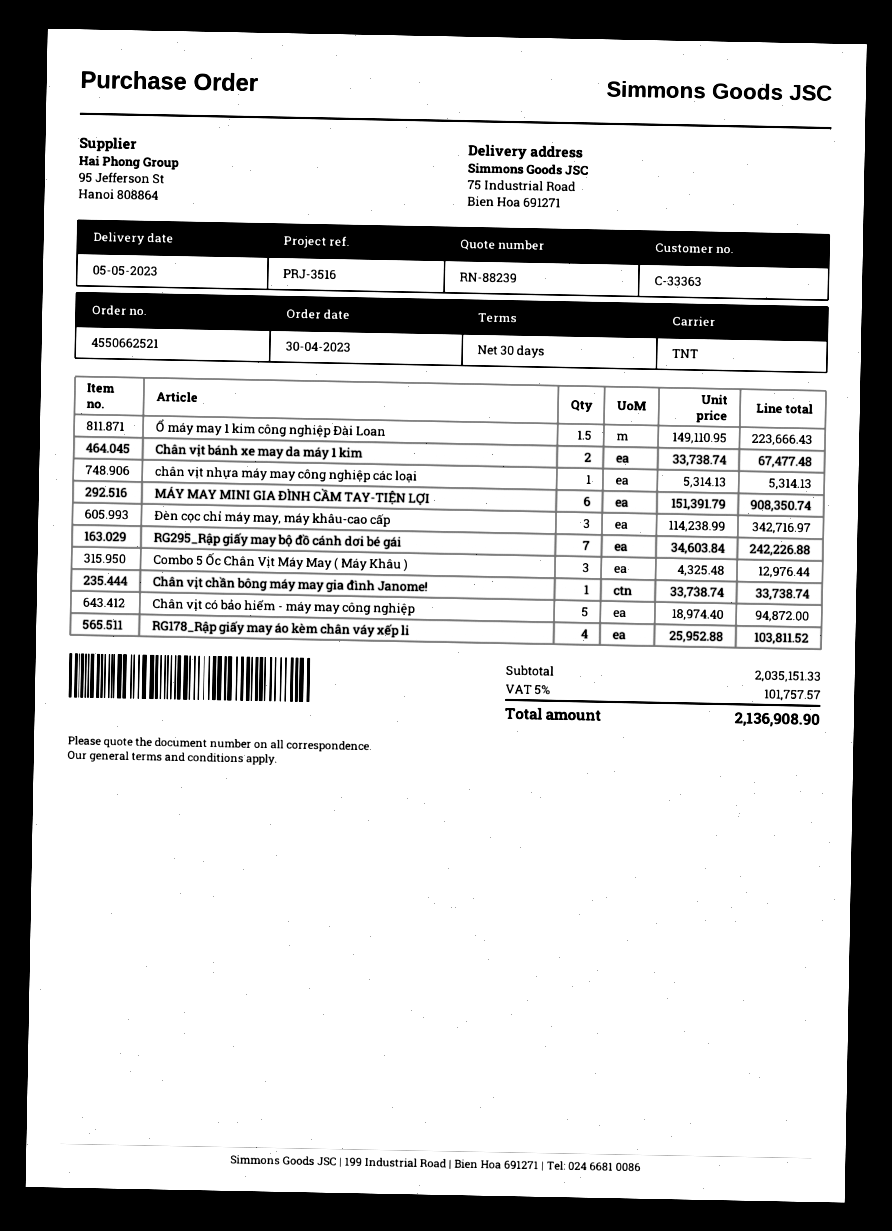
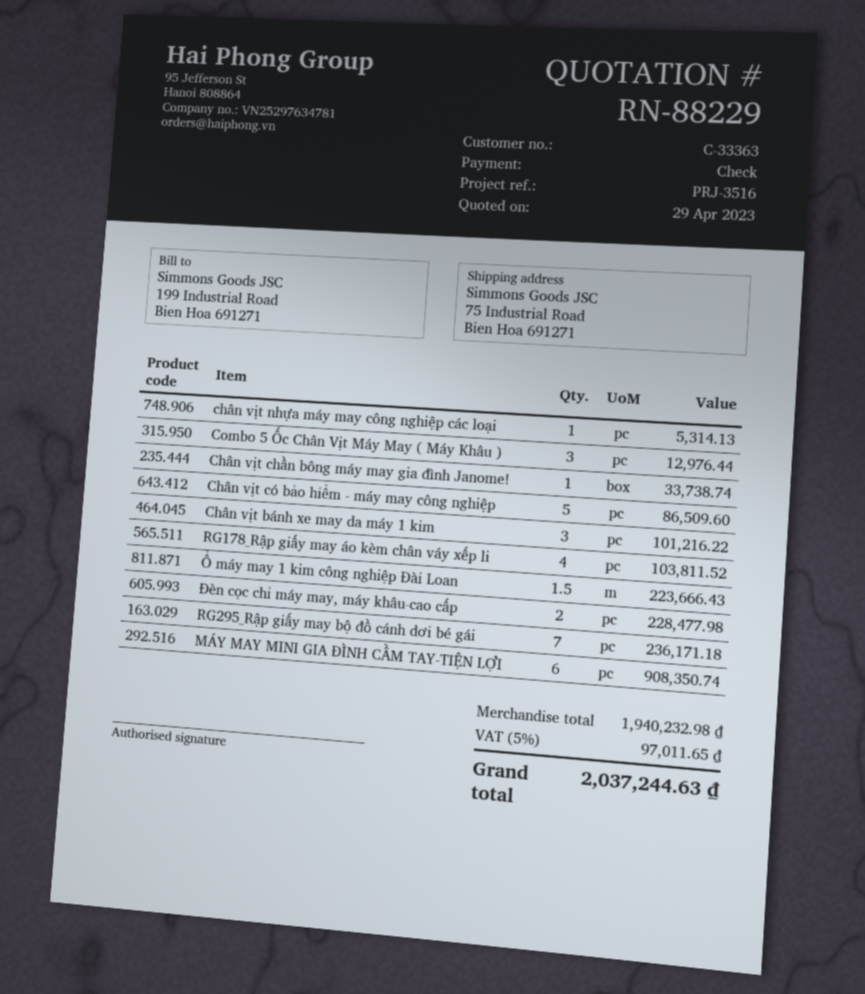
quote number: RN-88239 -> RN-88229
Chân vịt bánh xe may da máy 1 kim: 2 for 67477.48 -> 3 for 101216.22
Đèn cọc chỉ máy may, máy khâu-cao cấp: 3 for 342716.97 -> 2 for 228477.98
RG295_Rập giấy may bộ đồ cánh dơi bé gái: 7 for 242226.88 -> 7 for 236171.18
Chân vịt có bảo hiểm - máy may công nghiệp: 5 for 94872.00 -> 5 for 86509.60
subtotal: 2035151.33 -> 1940232.98
tax: 5% = 101757.57 -> 5% = 97011.65
total: 2136908.90 -> 2037244.63

